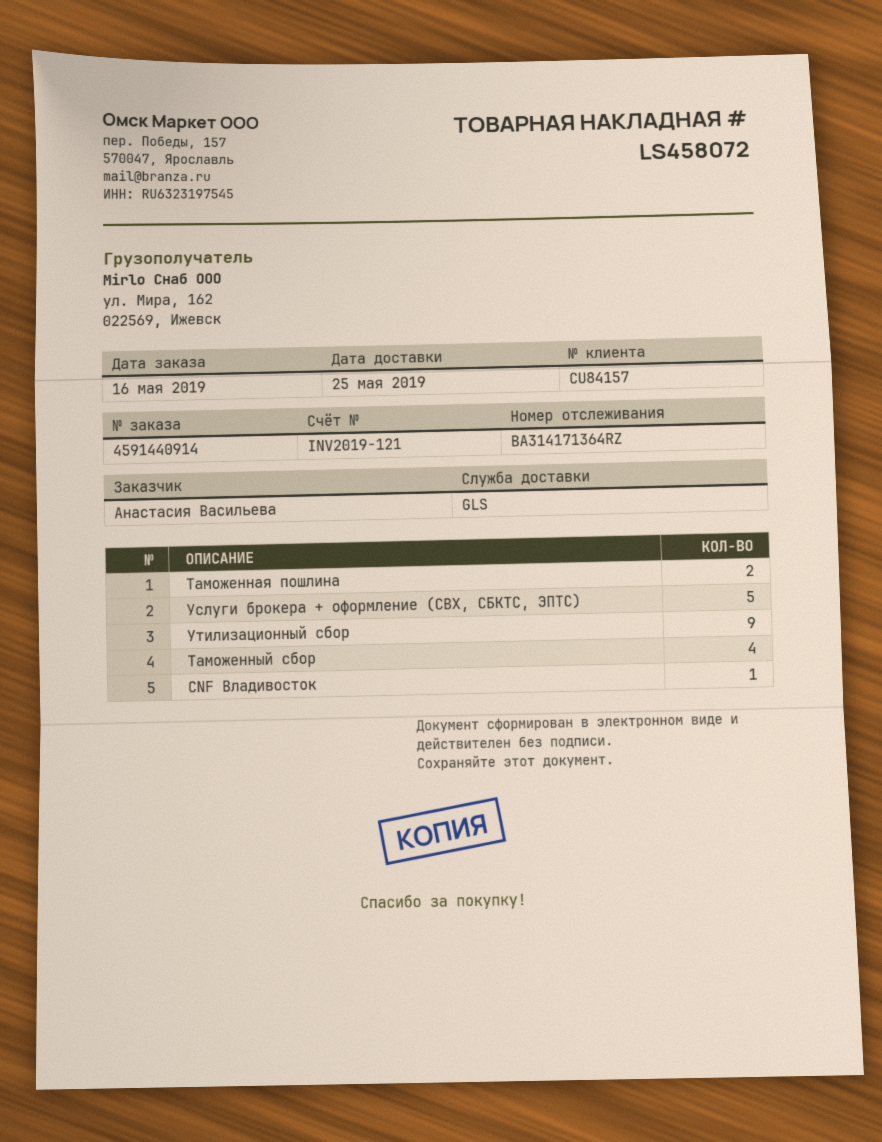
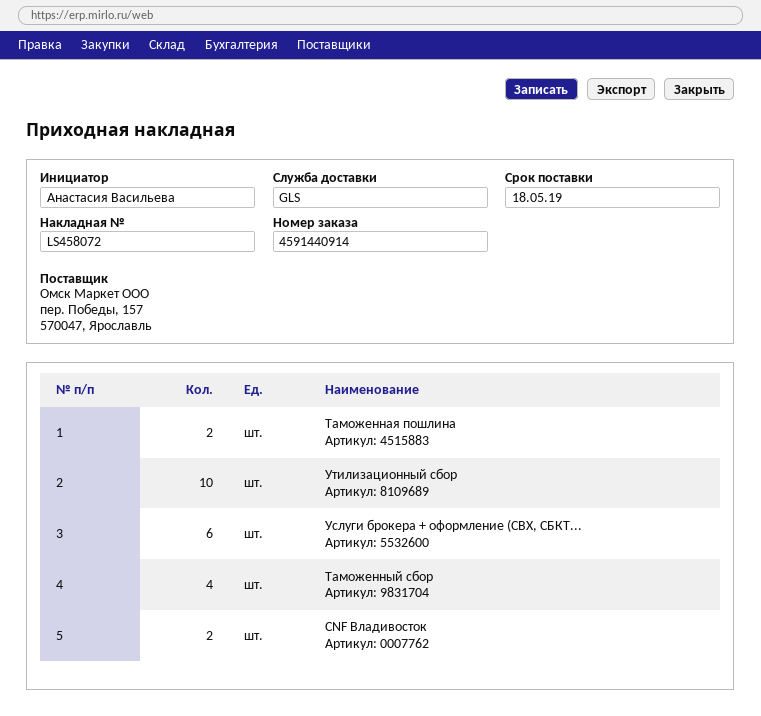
delivery date: 2019-05-25 -> 2019-05-18
Услуги брокера + оформление (СВХ, СБКТС, ЭПТС): 5 -> 6
Утилизационный сбор: 9 -> 10
CNF Владивосток: 1 -> 2

